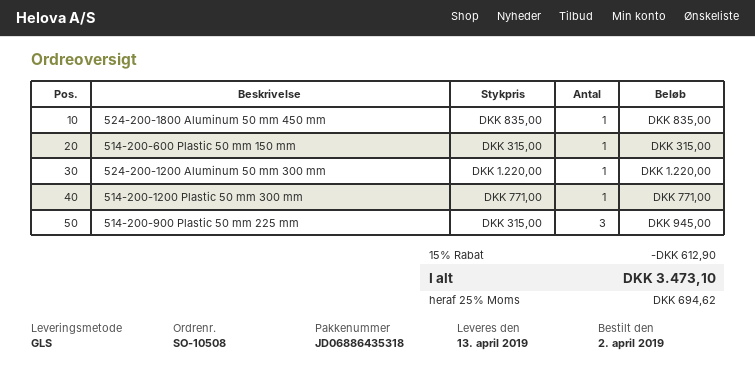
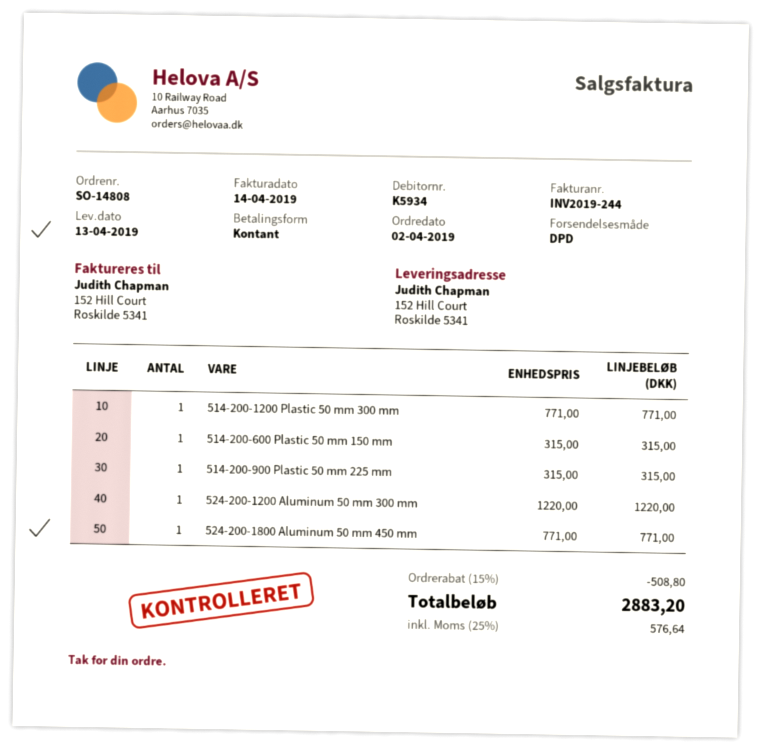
order number: SO-10508 -> SO-14808
shipping method: GLS -> DPD
524-200-1800 Aluminum 50 mm 450 mm: 1 x 835.00 = 835.00 -> 1 x 771.00 = 771.00
514-200-900 Plastic 50 mm 225 mm: 3 x 315.00 = 945.00 -> 1 x 315.00 = 315.00
discount: 15% = 612.90 -> 15% = 508.80
tax: 25% = 694.62 -> 25% = 576.64
total: 3473.10 -> 2883.20

